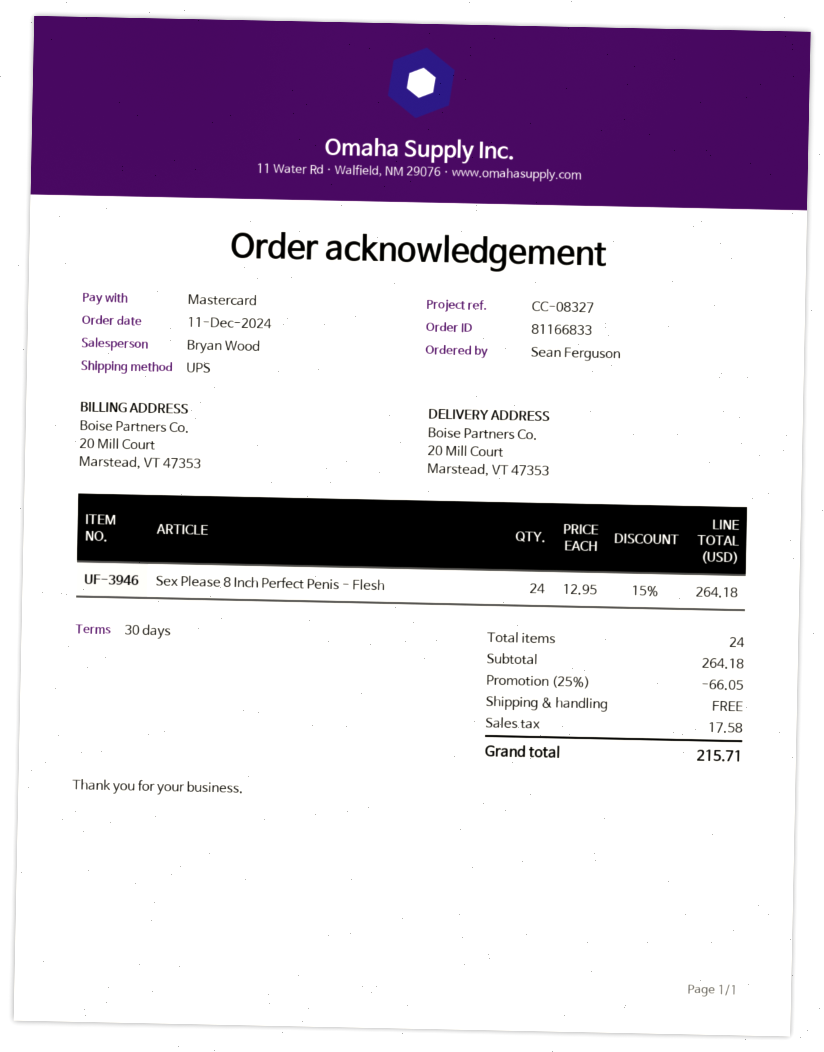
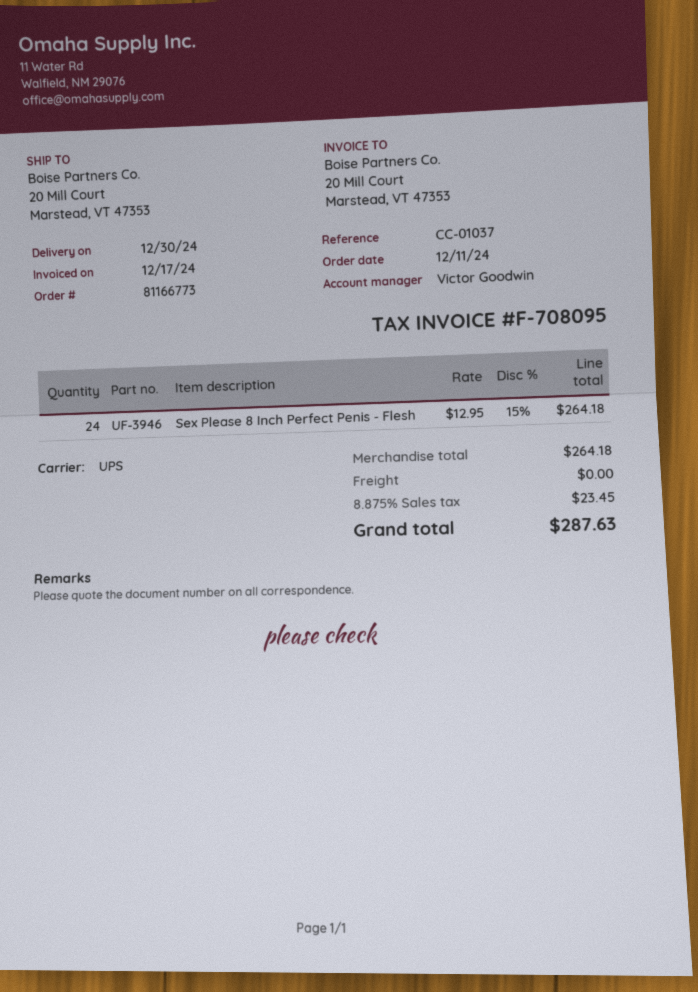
order number: 81166833 -> 81166773
reference: CC-08327 -> CC-01037
sales rep: Bryan Wood -> Victor Goodwin
discount: 25% = 66.05 -> none
tax: 17.58 -> 23.45
total: 215.71 -> 287.63

